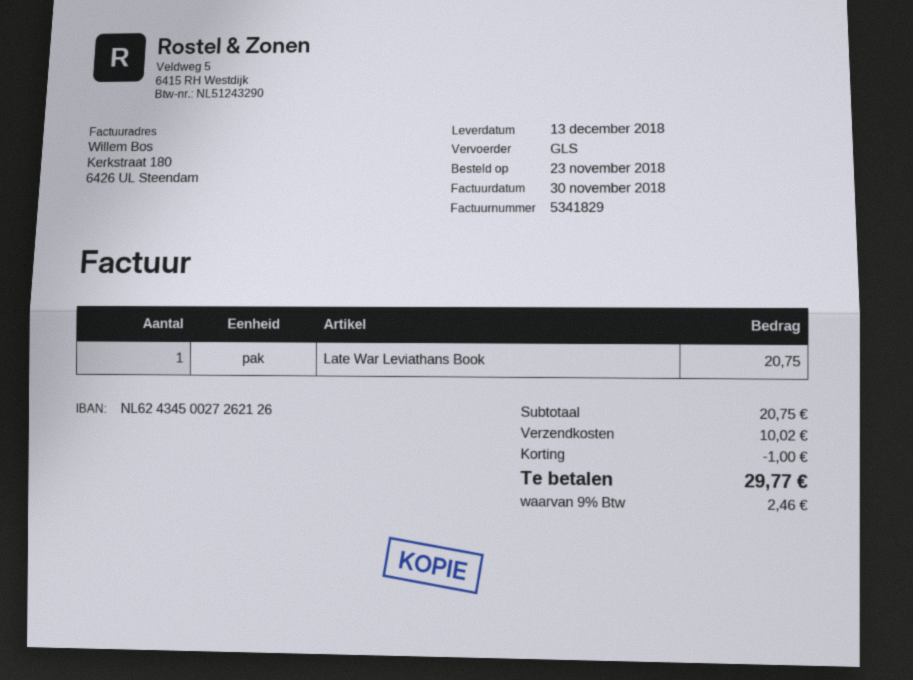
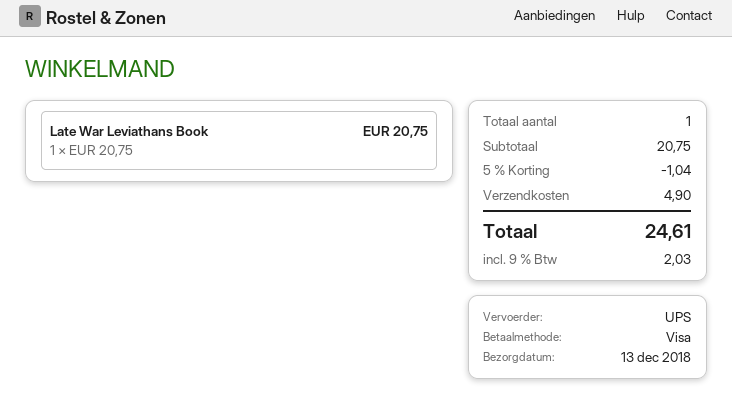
shipping method: GLS -> UPS
discount: 1.00 -> 1.04
shipping: 10.02 -> 4.90
tax: 9% = 2.46 -> 9% = 2.03
total: 29.77 -> 24.61

